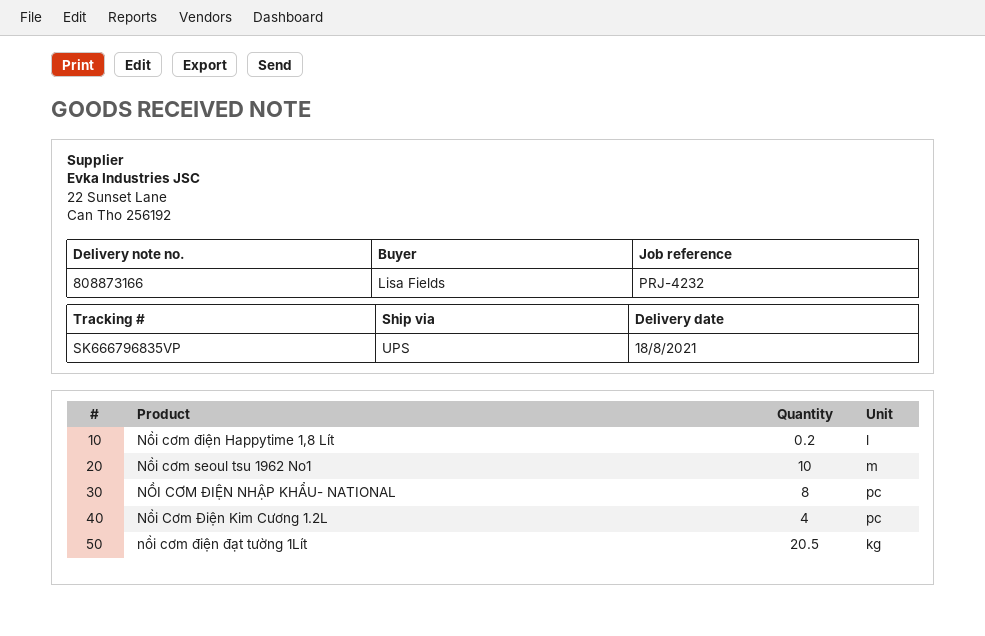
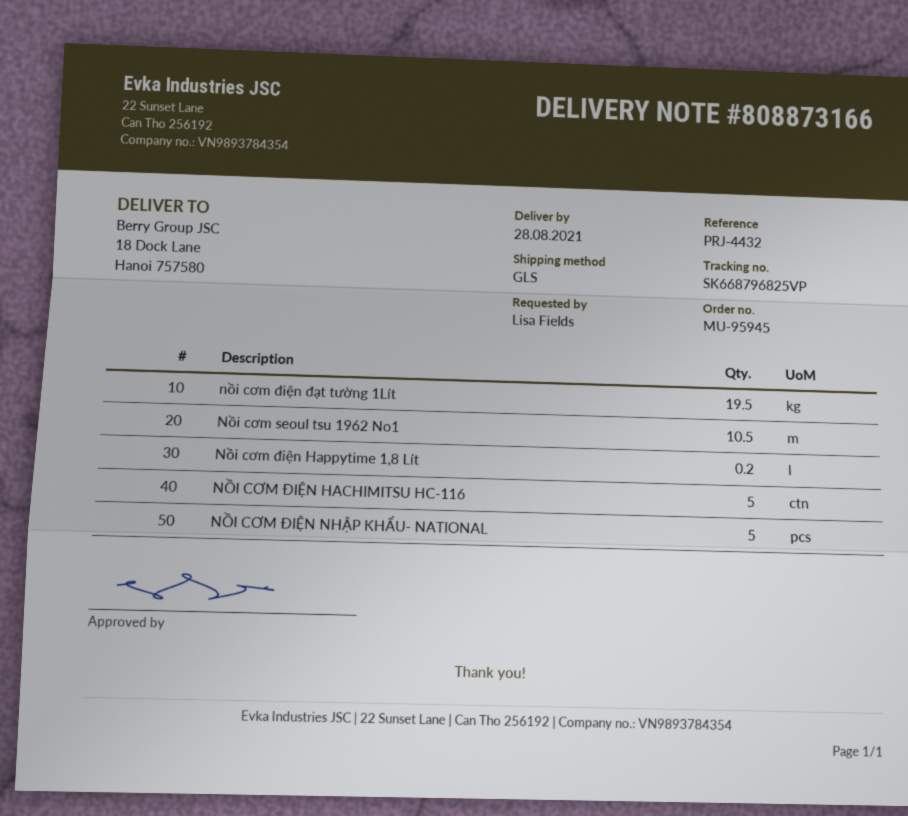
delivery date: 2021-08-18 -> 2021-08-28
reference: PRJ-4232 -> PRJ-4432
shipping method: UPS -> GLS
tracking number: SK666796835VP -> SK668796825VP
Nồi cơm seoul tsu 1962 No1: 10 -> 10.5
NỒI CƠM ĐIỆN NHẬP KHẨU- NATIONAL: 8 -> 5
Nồi Cơm Điện Kim Cương 1.2L: 4 -> none
nồi cơm điện đạt tường 1Lít: 20.5 -> 19.5
NỒI CƠM ĐIỆN HACHIMITSU HC-116: none -> 5

